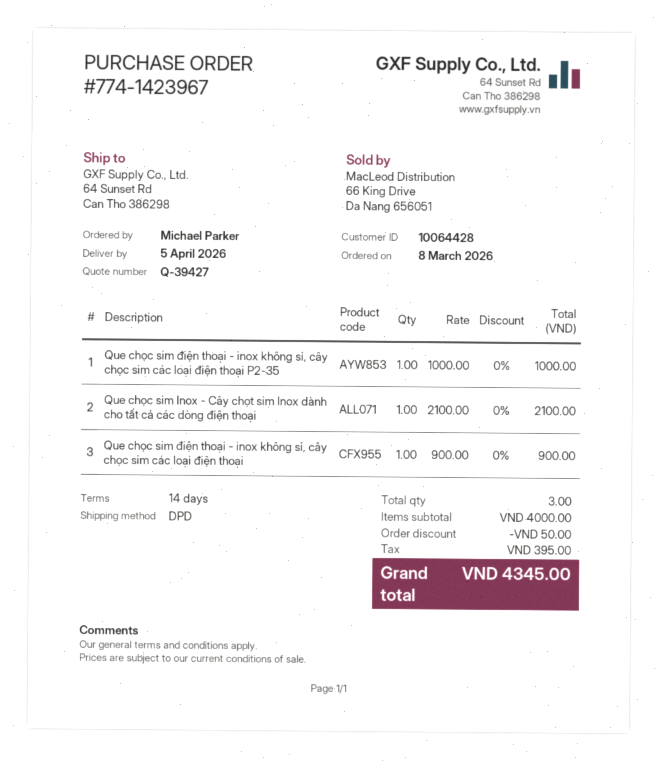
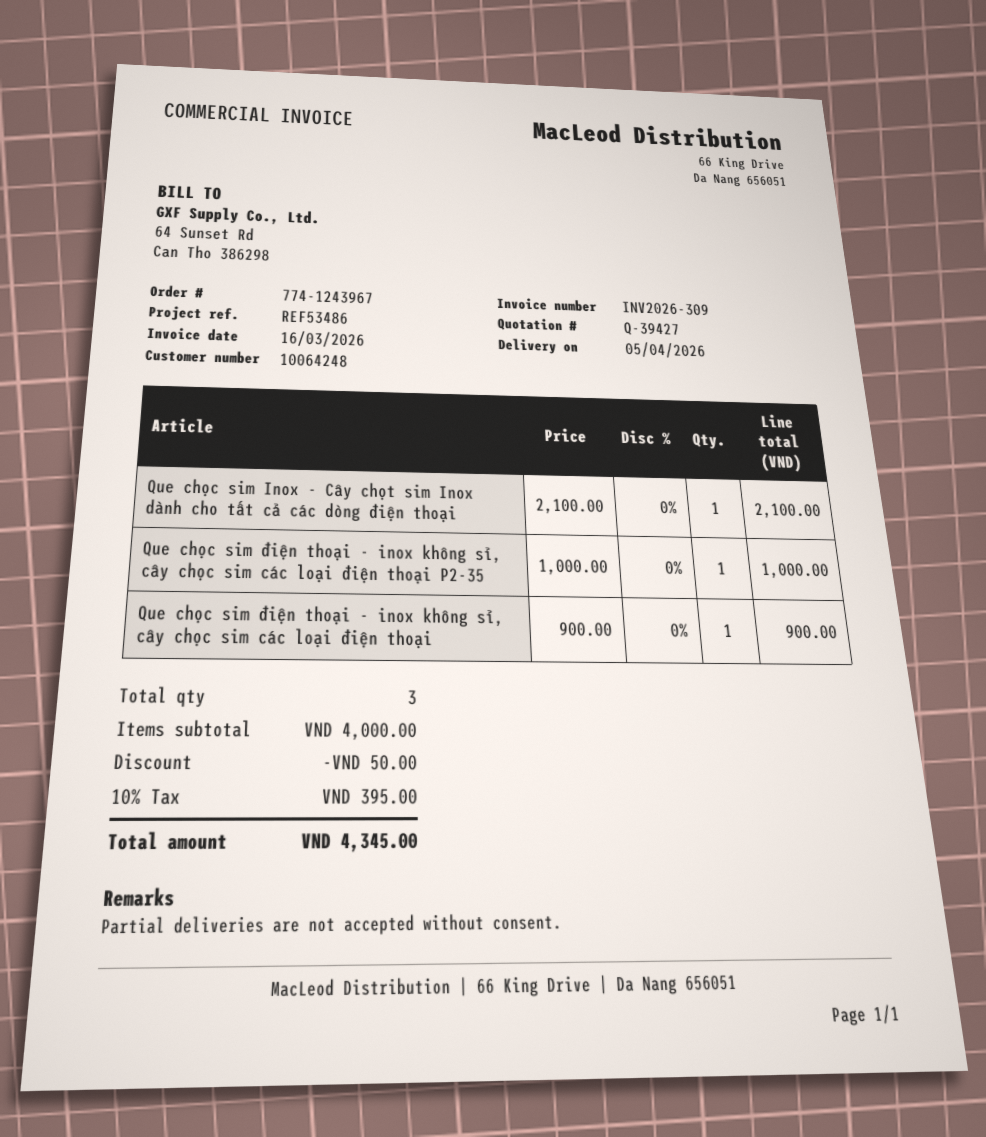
order number: 774-1423967 -> 774-1243967
customer number: 10064428 -> 10064248

